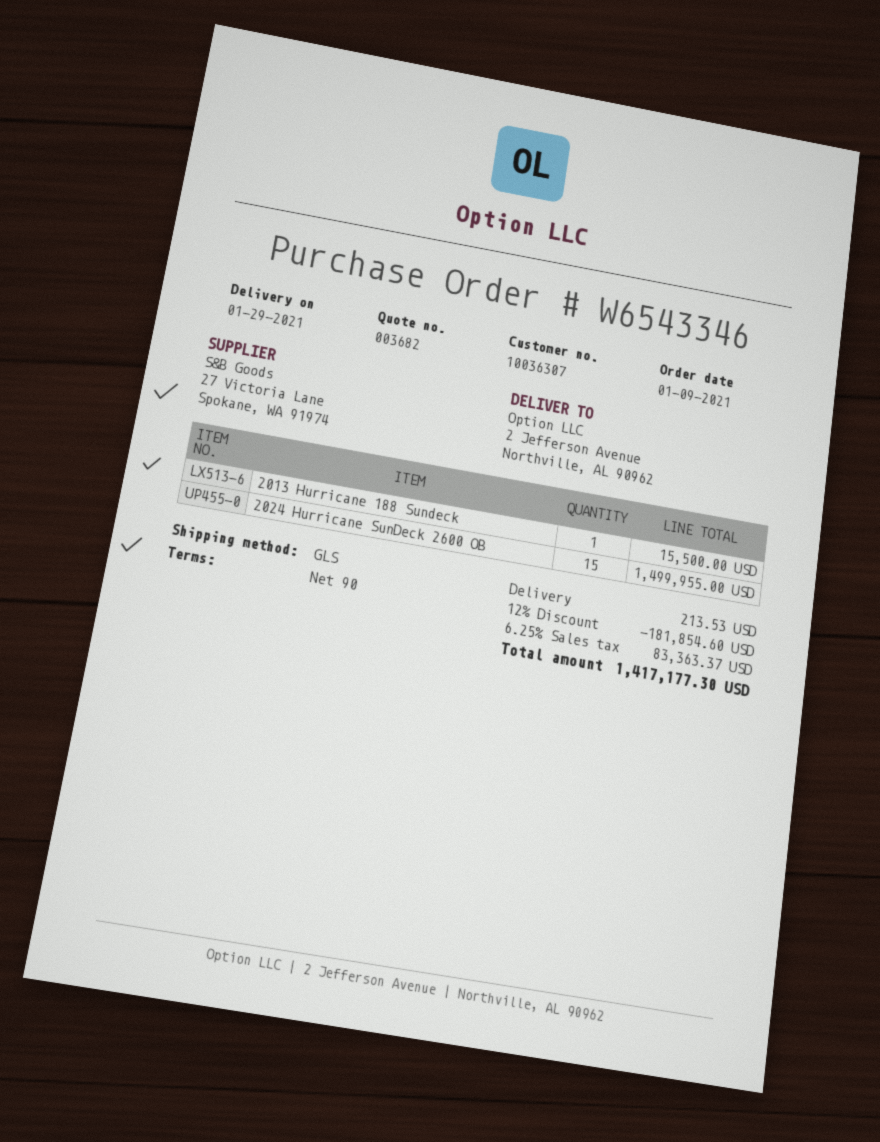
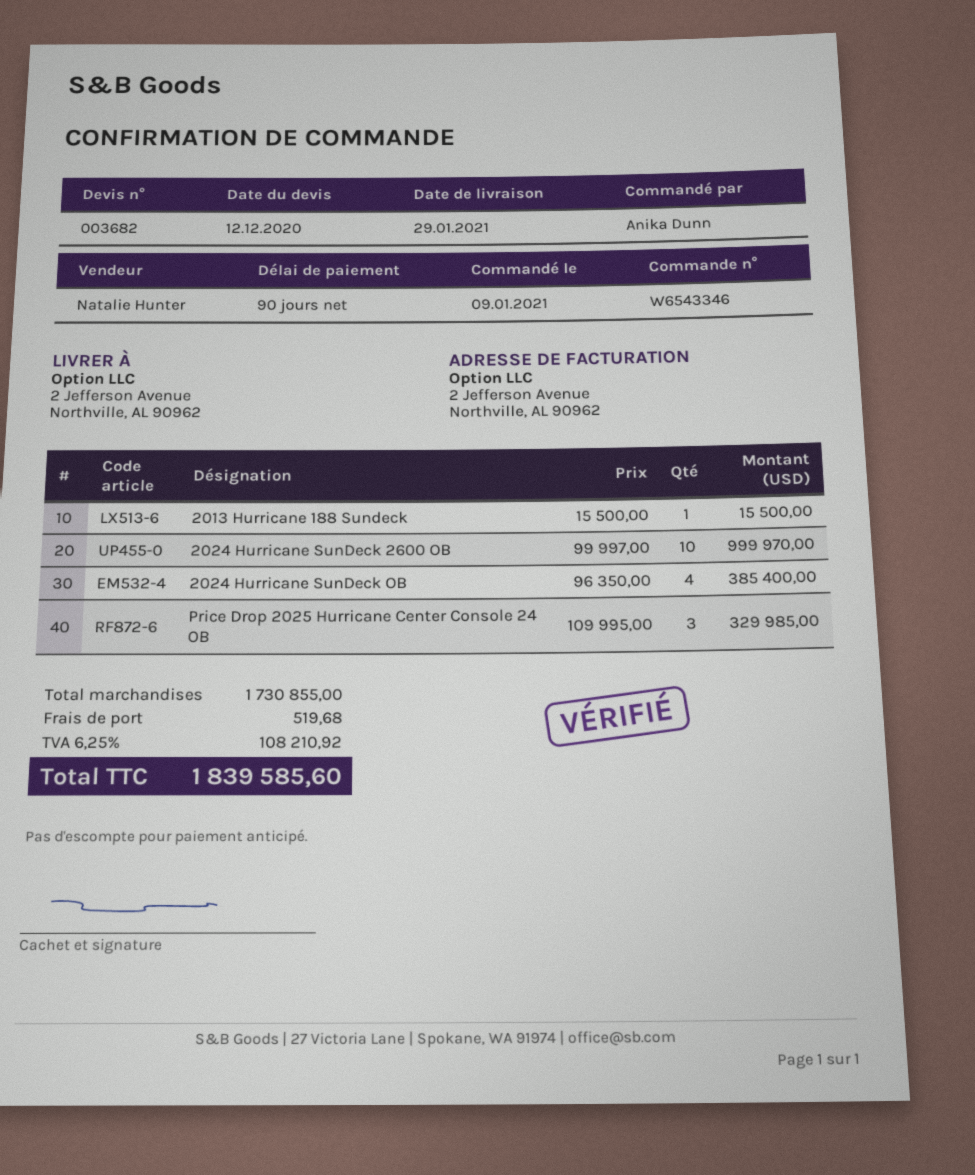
2024 Hurricane SunDeck 2600 OB: 15 for 1499955.00 -> 10 for 999970.00
2024 Hurricane SunDeck OB: none -> 4 for 385400.00
Price Drop 2025 Hurricane Center Console 24 OB: none -> 3 for 329985.00
discount: 12% = 181854.60 -> none
shipping: 213.53 -> 519.68
tax: 6.25% = 83363.37 -> 6.25% = 108210.92
total: 1417177.30 -> 1839585.60

